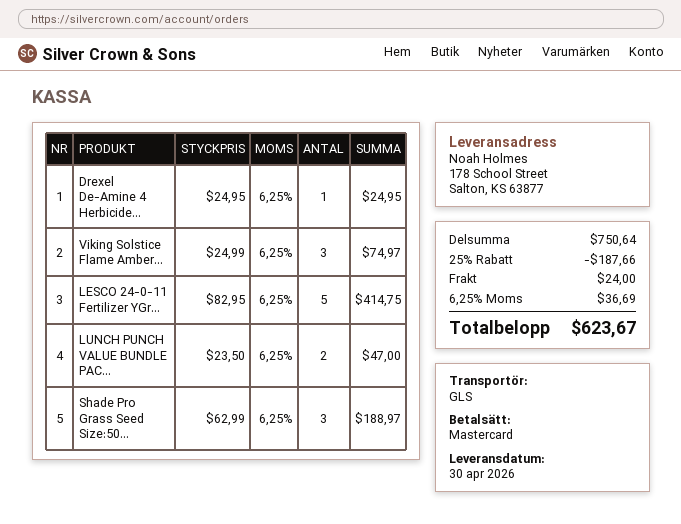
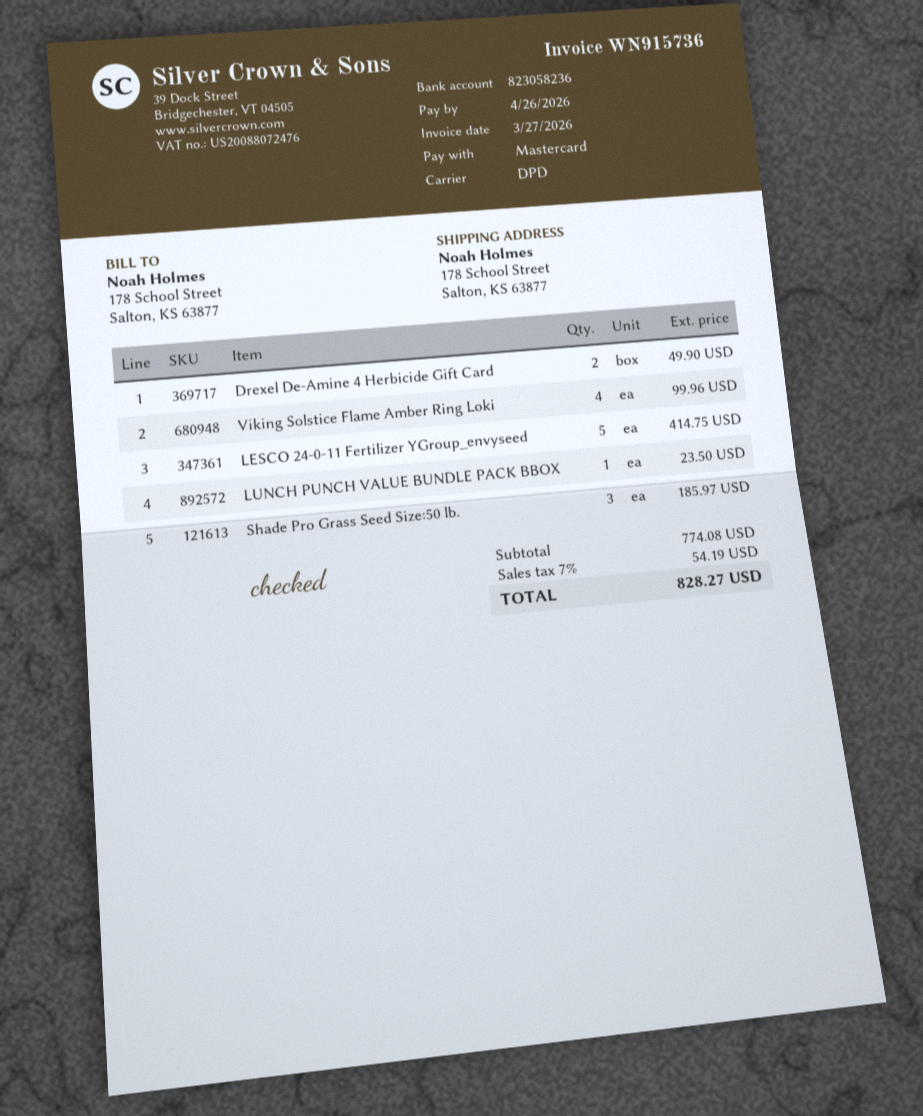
shipping method: GLS -> DPD
Drexel De-Amine 4 Herbicide...: 1 for 24.95 -> 2 for 49.90
Viking Solstice Flame Amber...: 3 for 74.97 -> 4 for 99.96
LUNCH PUNCH VALUE BUNDLE PAC...: 2 for 47.00 -> 1 for 23.50
Shade Pro Grass Seed Size:50...: 3 for 188.97 -> 3 for 185.97
subtotal: 750.64 -> 774.08
discount: 25% = 187.66 -> none
shipping: 24.00 -> none
tax: 6.25% = 36.69 -> 7% = 54.19
total: 623.67 -> 828.27

